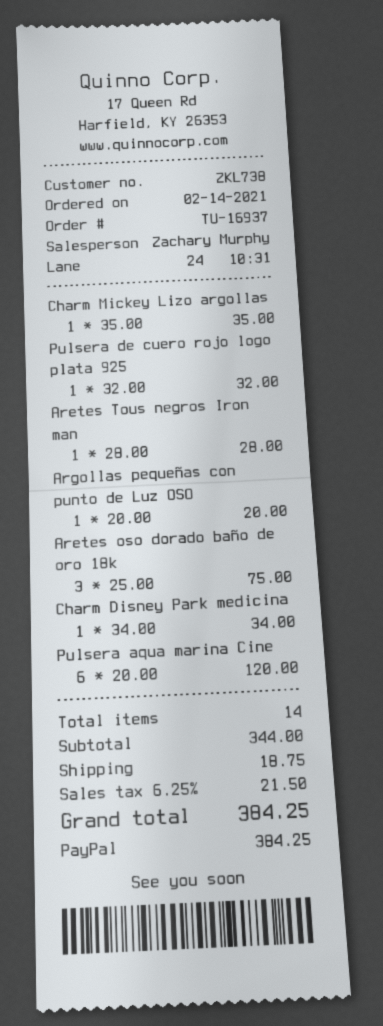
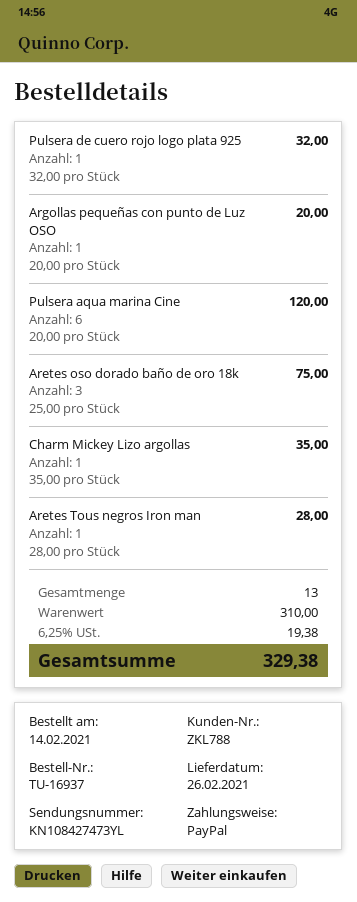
customer number: ZKL738 -> ZKL788
Charm Disney Park medicina: 1 x 34.00 = 34.00 -> none
total quantity: 14 -> 13
subtotal: 344.00 -> 310.00
shipping: 18.75 -> none
tax: 6.25% = 21.50 -> 6.25% = 19.38
total: 384.25 -> 329.38

